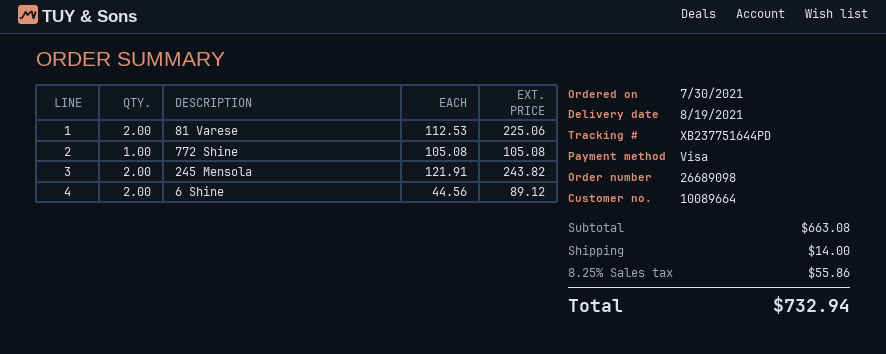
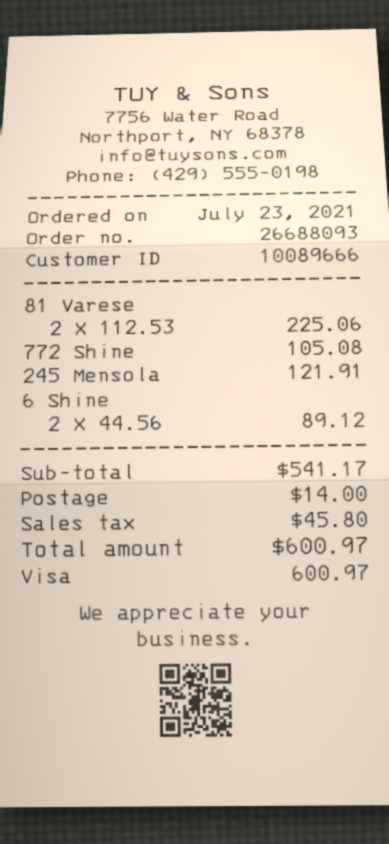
order number: 26689098 -> 26688093
order date: 2021-07-30 -> 2021-07-23
customer number: 10089664 -> 10089666
245 Mensola: 2 x 121.91 = 243.82 -> 1 x 121.91 = 121.91
subtotal: 663.08 -> 541.17
tax: 55.86 -> 45.80
total: 732.94 -> 600.97

